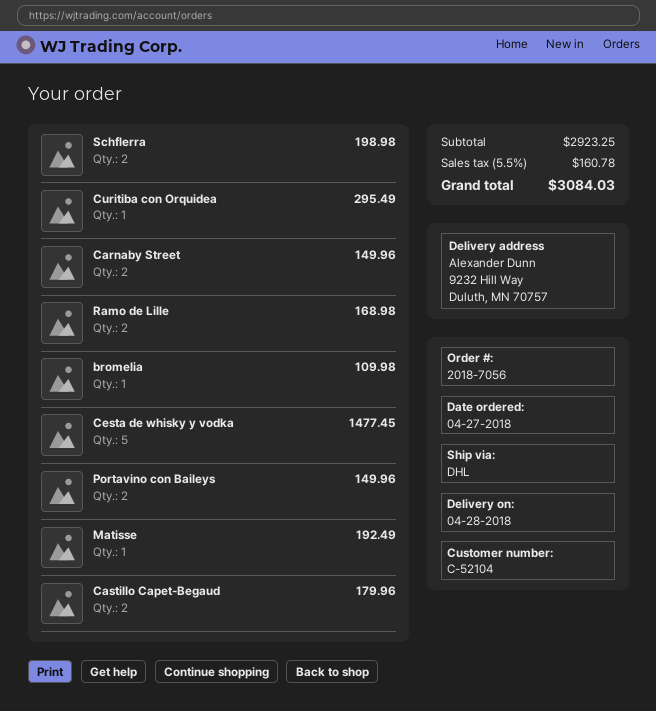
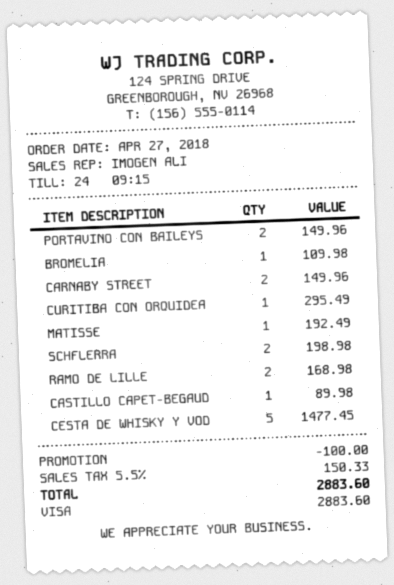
Castillo Capet-Begaud: 2 for 179.96 -> 1 for 89.98
discount: none -> 100.00
tax: 5.5% = 160.78 -> 5.5% = 150.33
total: 3084.03 -> 2883.60

